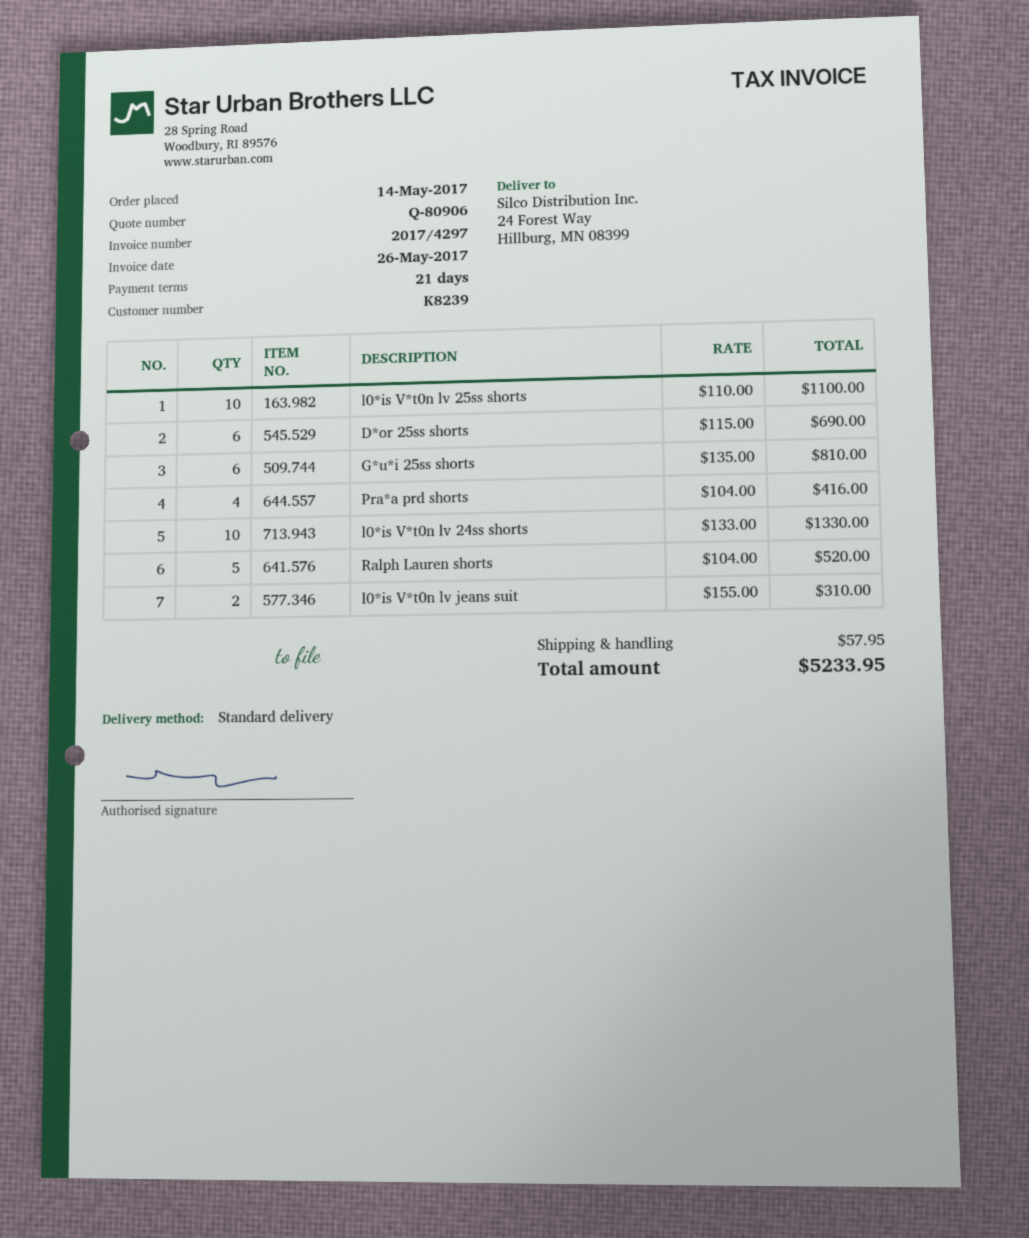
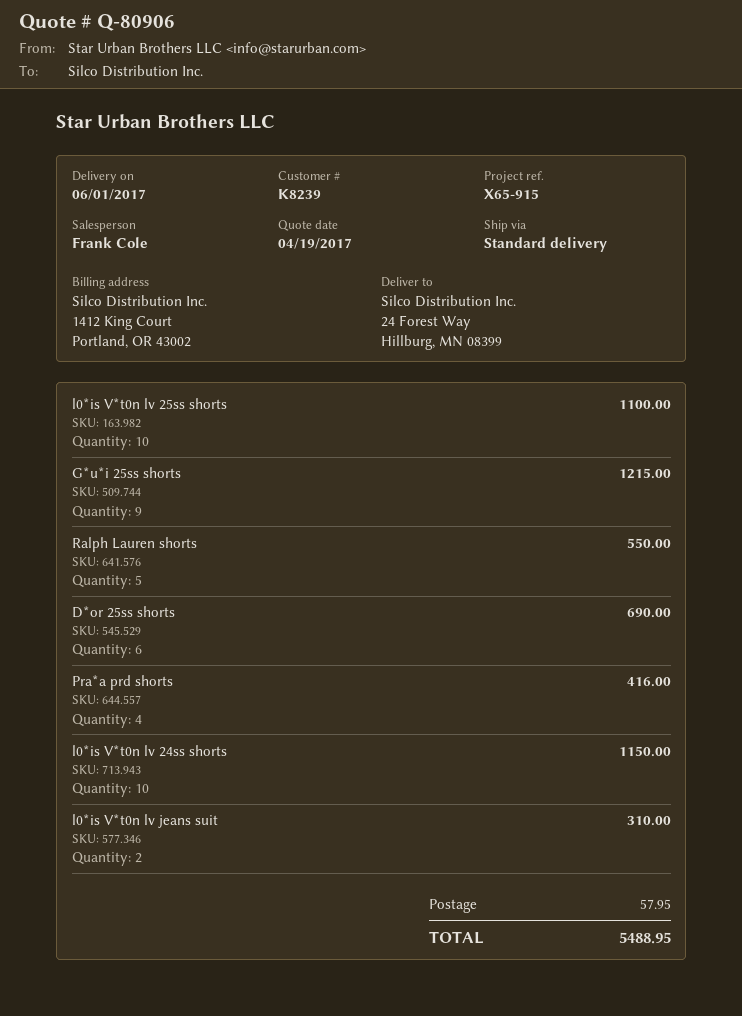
G*u*i 25ss shorts: 6 for 810.00 -> 9 for 1215.00
l0*is V*t0n lv 24ss shorts: 10 for 1330.00 -> 10 for 1150.00
Ralph Lauren shorts: 5 for 520.00 -> 5 for 550.00
total: 5233.95 -> 5488.95

